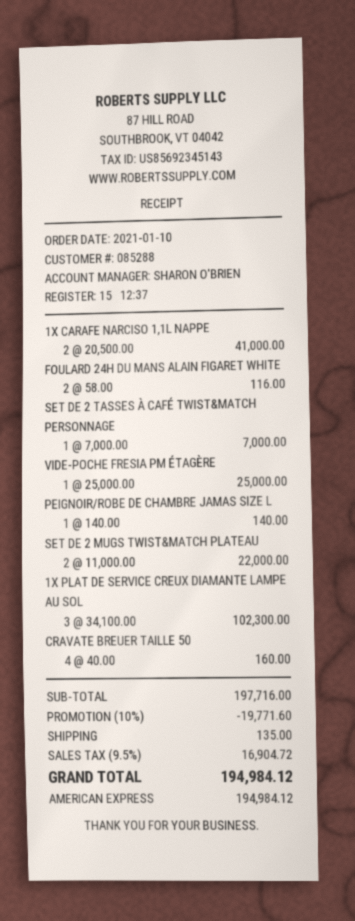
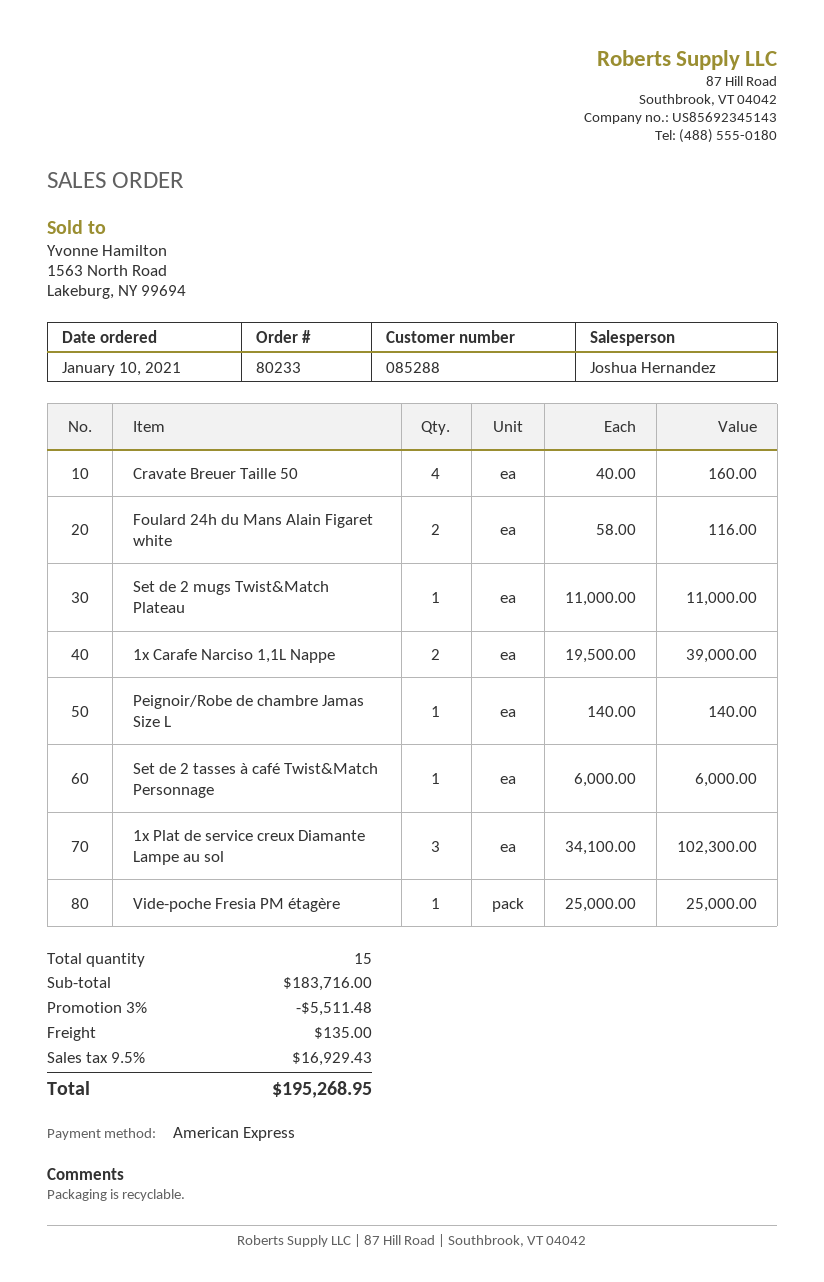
sales rep: SHARON O'BRIEN -> Joshua Hernandez
1X CARAFE NARCISO 1,1L NAPPE: 2 x 20500.00 = 41000.00 -> 2 x 19500.00 = 39000.00
SET DE 2 TASSES À CAFÉ TWIST&MATCH PERSONNAGE: 1 x 7000.00 = 7000.00 -> 1 x 6000.00 = 6000.00
SET DE 2 MUGS TWIST&MATCH PLATEAU: 2 x 11000.00 = 22000.00 -> 1 x 11000.00 = 11000.00
subtotal: 197716.00 -> 183716.00
discount: 10% = 19771.60 -> 3% = 5511.48
tax: 9.5% = 16904.72 -> 9.5% = 16929.43
total: 194984.12 -> 195268.95

